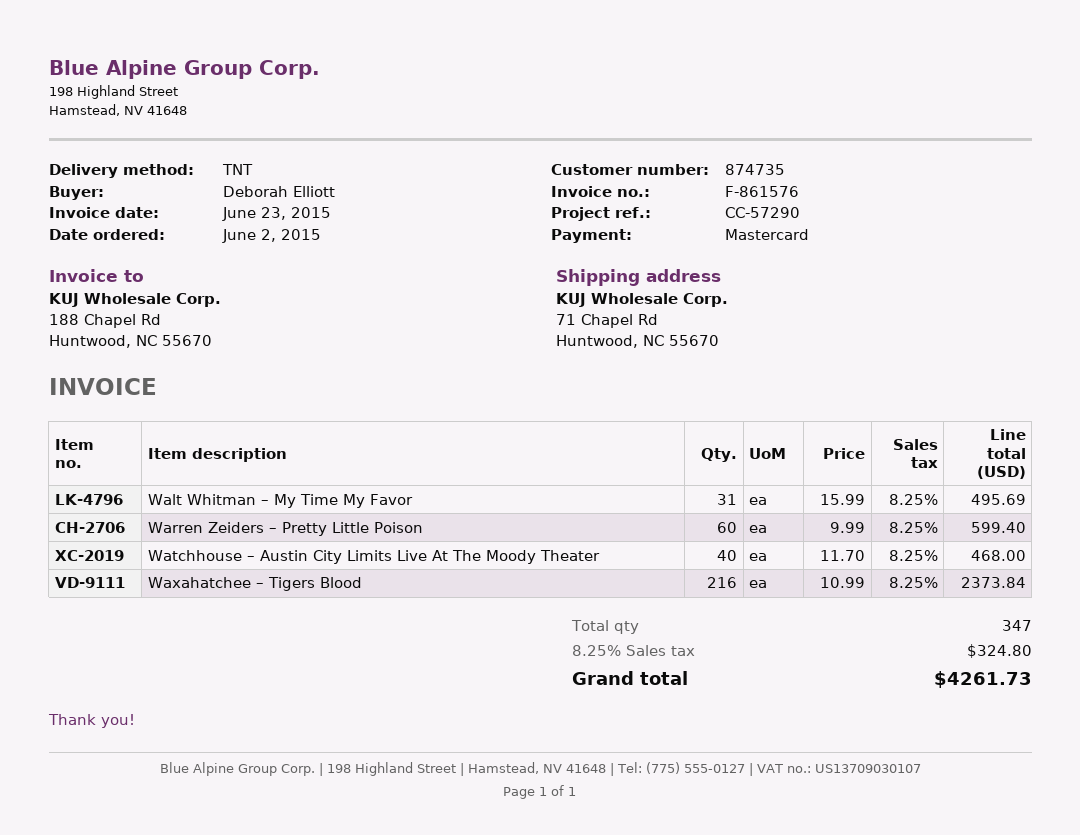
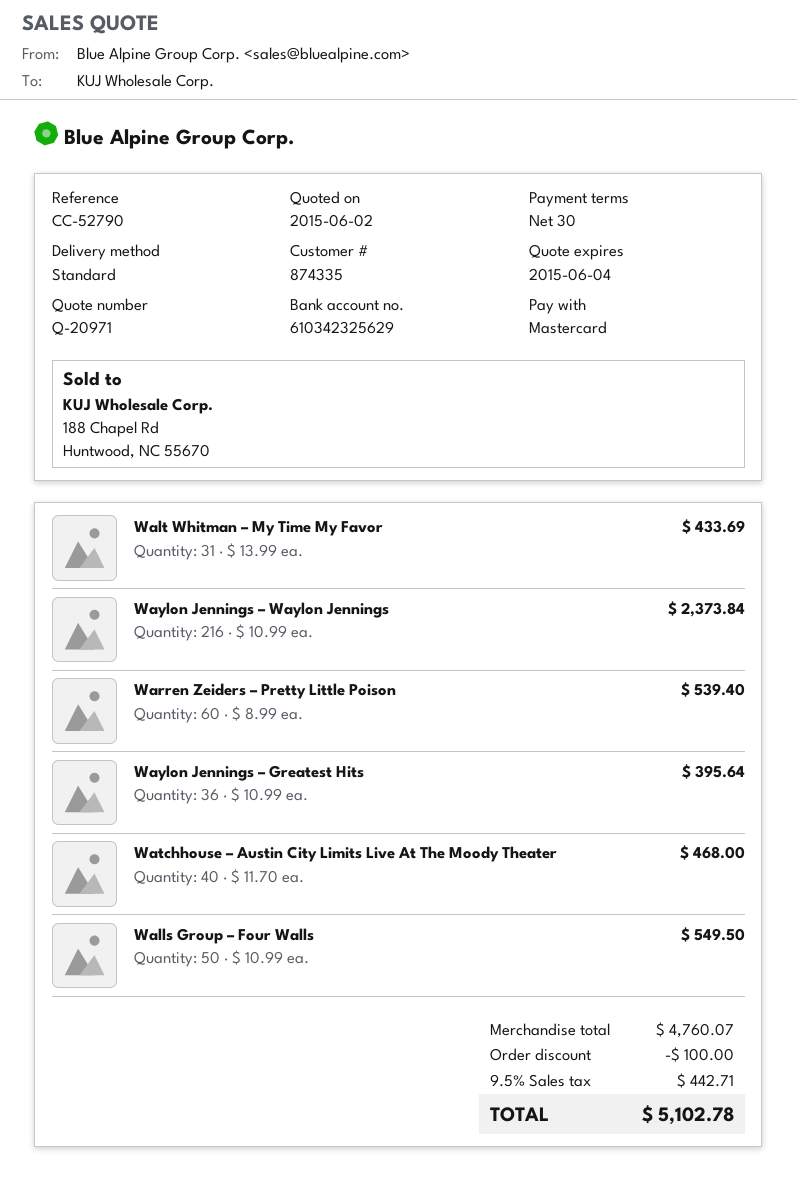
customer number: 874735 -> 874335
reference: CC-57290 -> CC-52790
shipping method: TNT -> standard
Walt Whitman – My Time My Favor: 31 x 15.99 = 495.69 -> 31 x 13.99 = 433.69
Warren Zeiders – Pretty Little Poison: 60 x 9.99 = 599.40 -> 60 x 8.99 = 539.40
Waxahatchee – Tigers Blood: 216 x 10.99 = 2373.84 -> none
Waylon Jennings – Waylon Jennings: none -> 216 x 10.99 = 2373.84
Waylon Jennings – Greatest Hits: none -> 36 x 10.99 = 395.64
Walls Group – Four Walls: none -> 50 x 10.99 = 549.50
discount: none -> 100.00
tax: 8.25% = 324.80 -> 9.5% = 442.71
total: 4261.73 -> 5102.78

